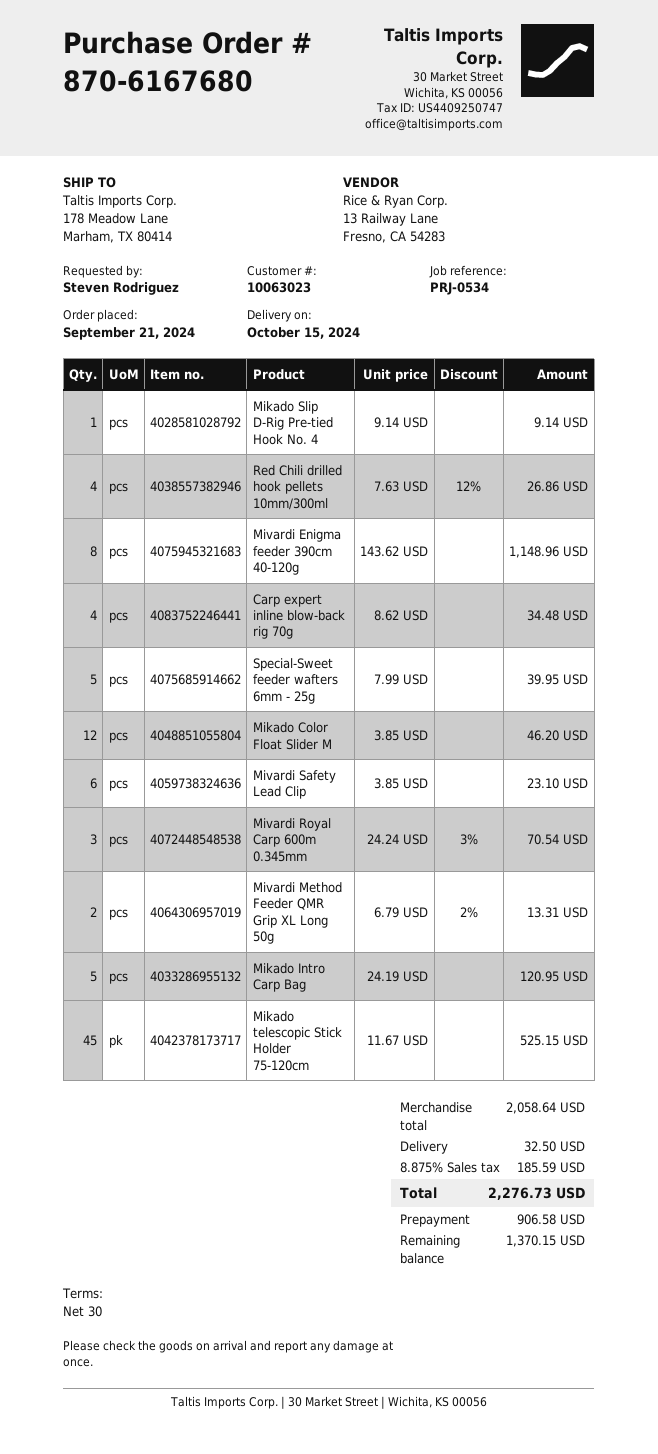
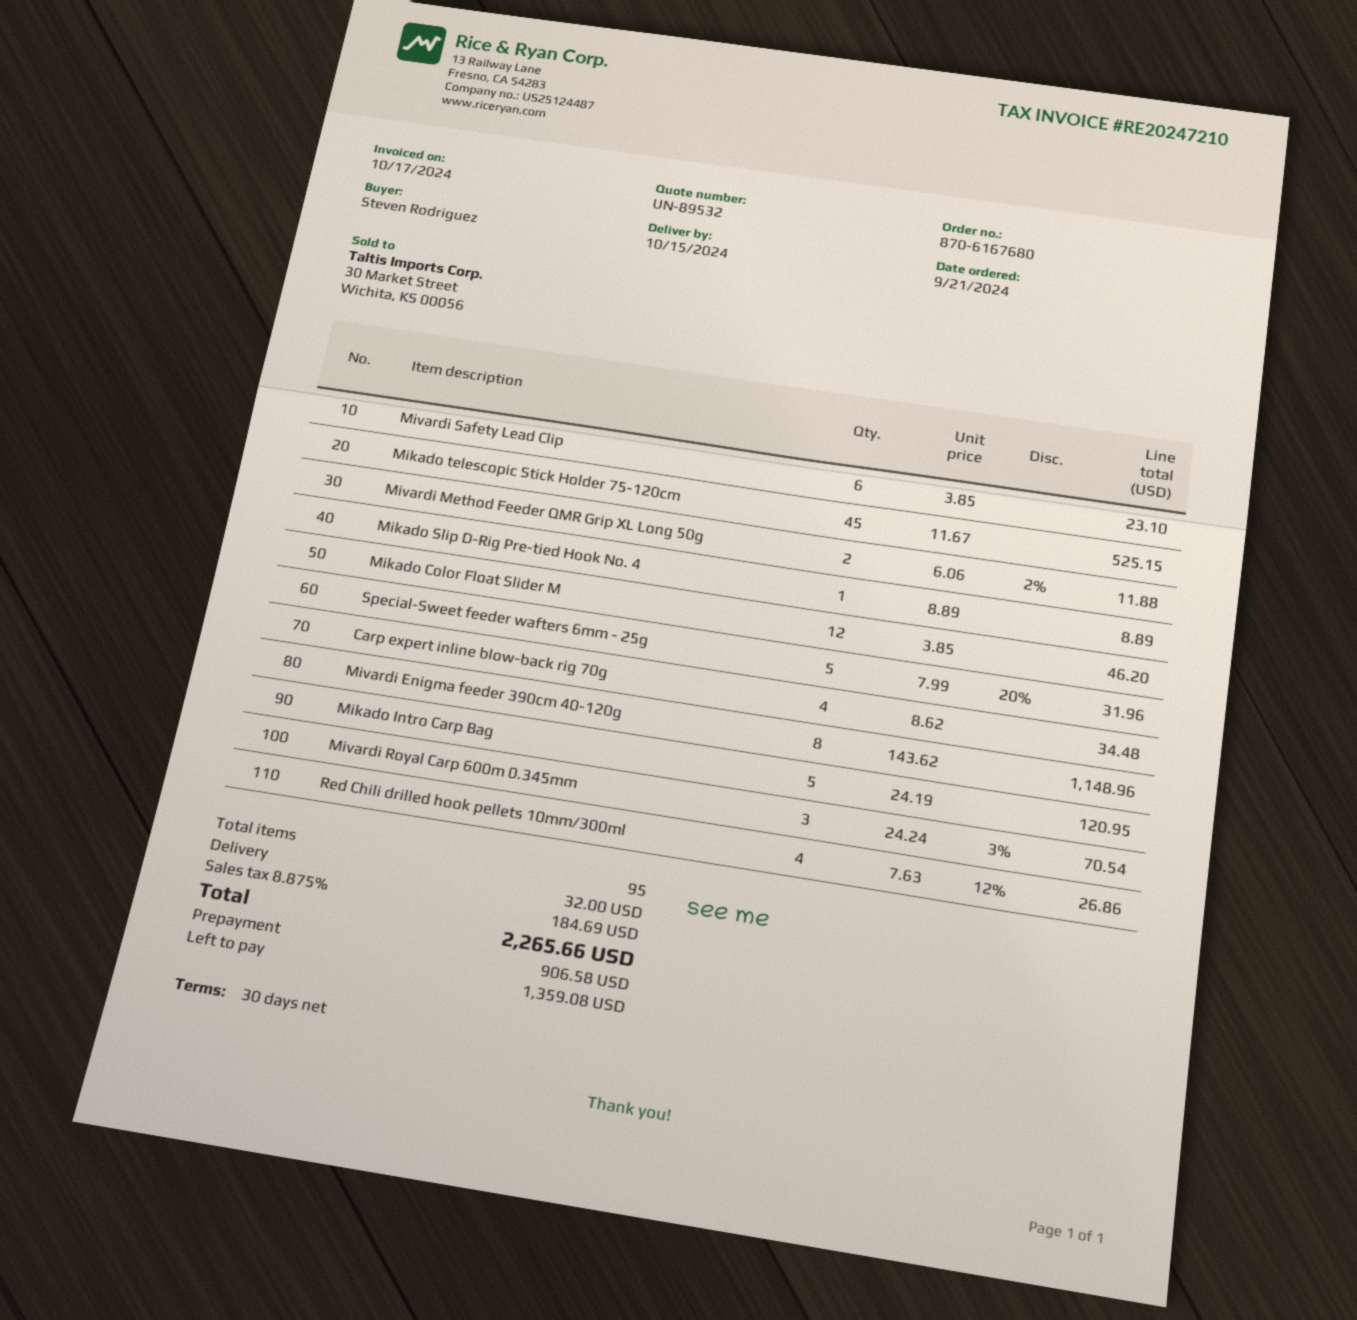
Mikado Slip D-Rig Pre-tied Hook No. 4: 1 x 9.14 = 9.14 -> 1 x 8.89 = 8.89
Special-Sweet feeder wafters 6mm - 25g: 5 x 7.99 = 39.95 -> 5 x 7.99 - 20% = 31.96
Mivardi Method Feeder QMR Grip XL Long 50g: 2 x 6.79 - 2% = 13.31 -> 2 x 6.06 - 2% = 11.88
shipping: 32.50 -> 32.00
tax: 8.875% = 185.59 -> 8.875% = 184.69
total: 2276.73 -> 2265.66
balance: 1370.15 -> 1359.08

